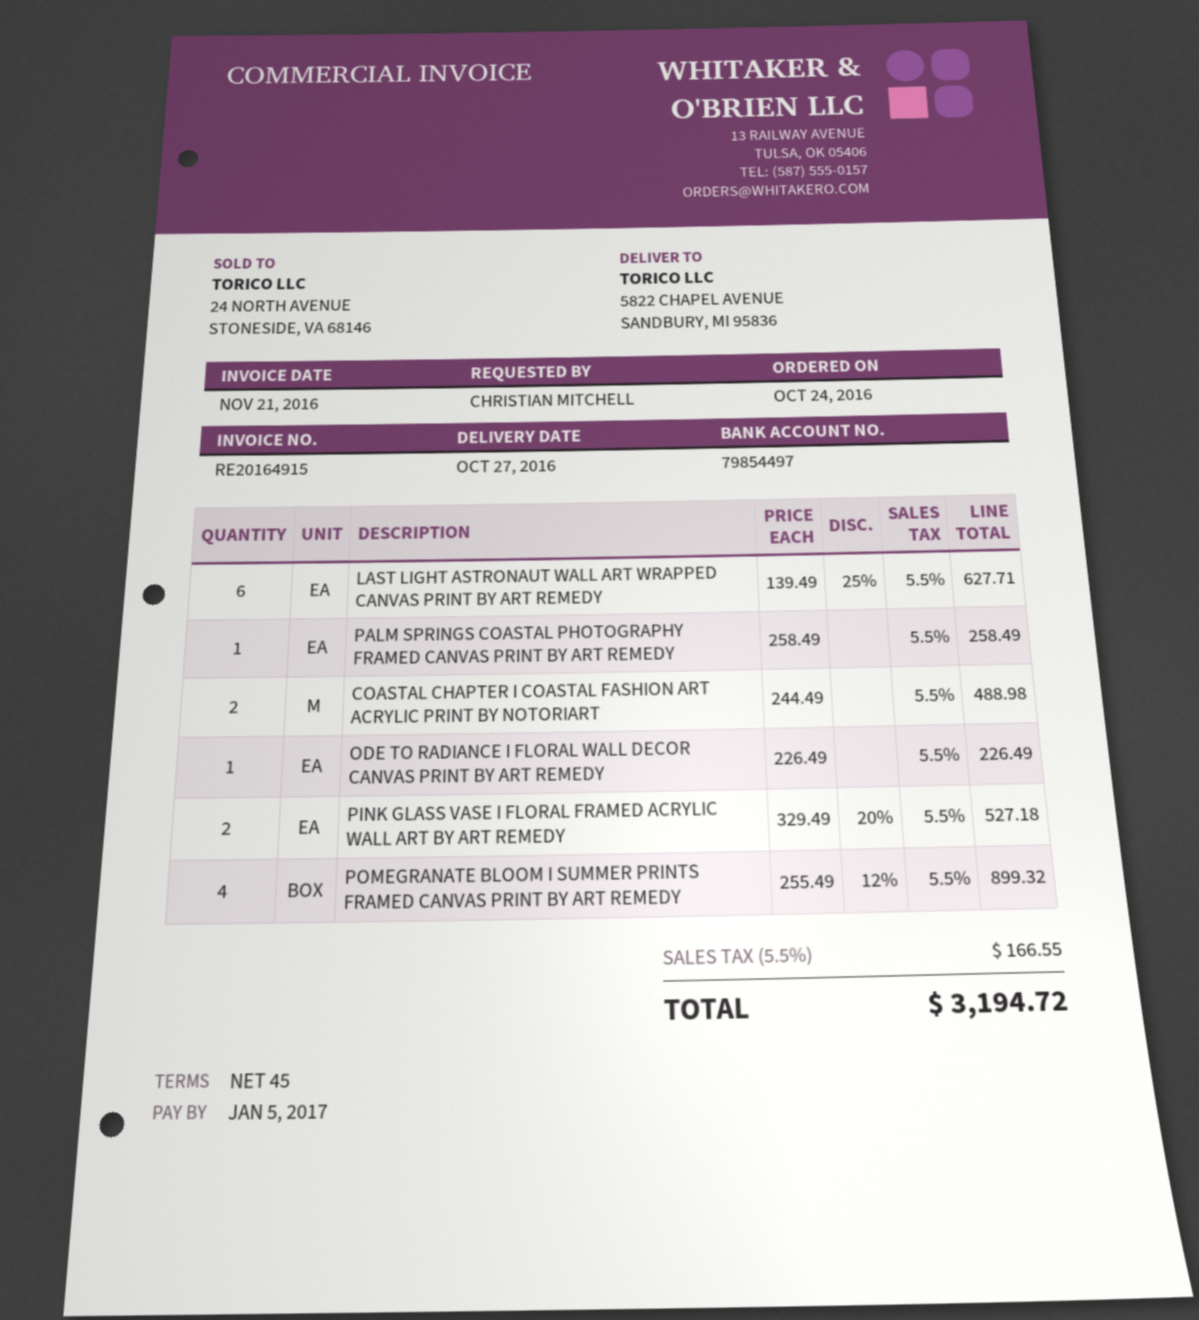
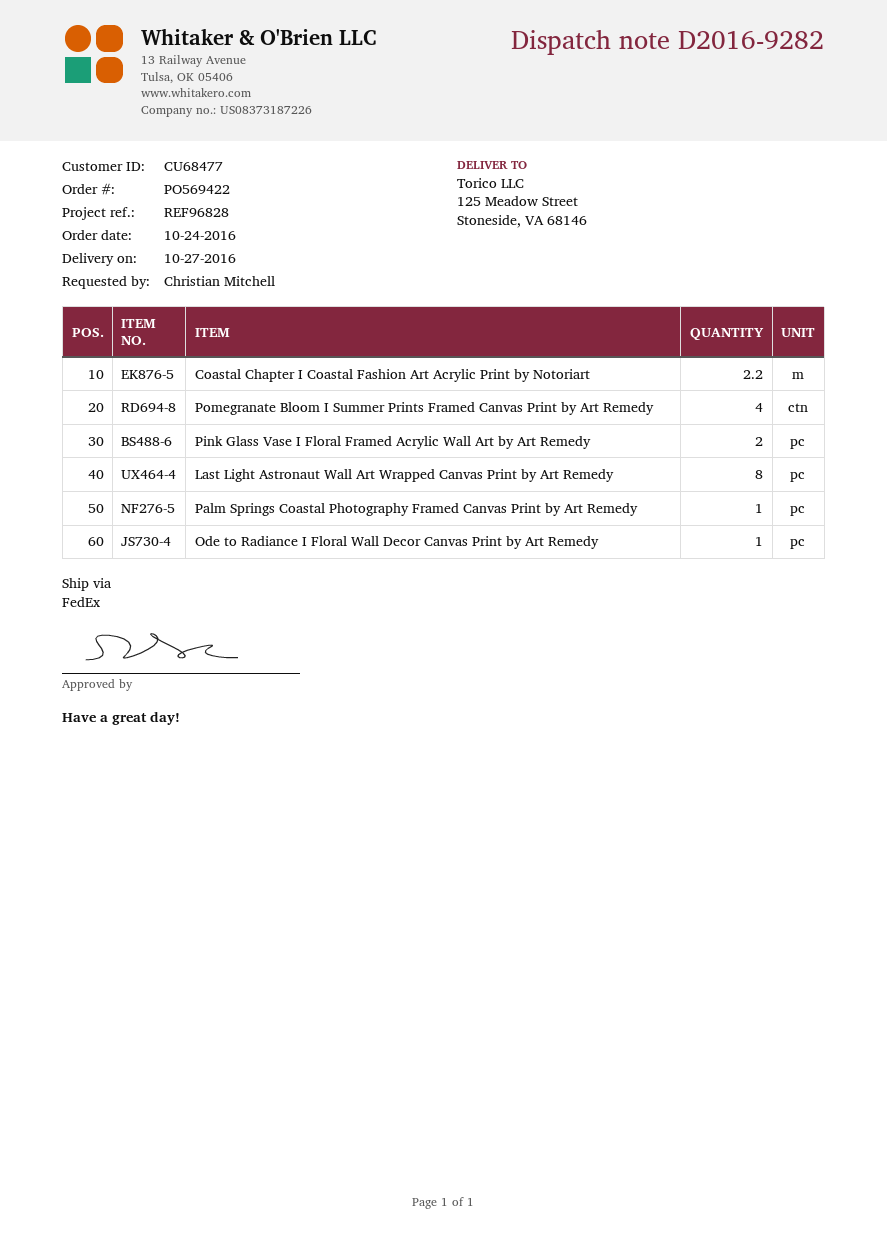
ship to: 5822 CHAPEL AVENUE, SANDBURY, MI 95836 -> 125 Meadow Street, Stoneside, VA 68146
LAST LIGHT ASTRONAUT WALL ART WRAPPED CANVAS PRINT BY ART REMEDY: 6 -> 8
COASTAL CHAPTER I COASTAL FASHION ART ACRYLIC PRINT BY NOTORIART: 2 -> 2.2

